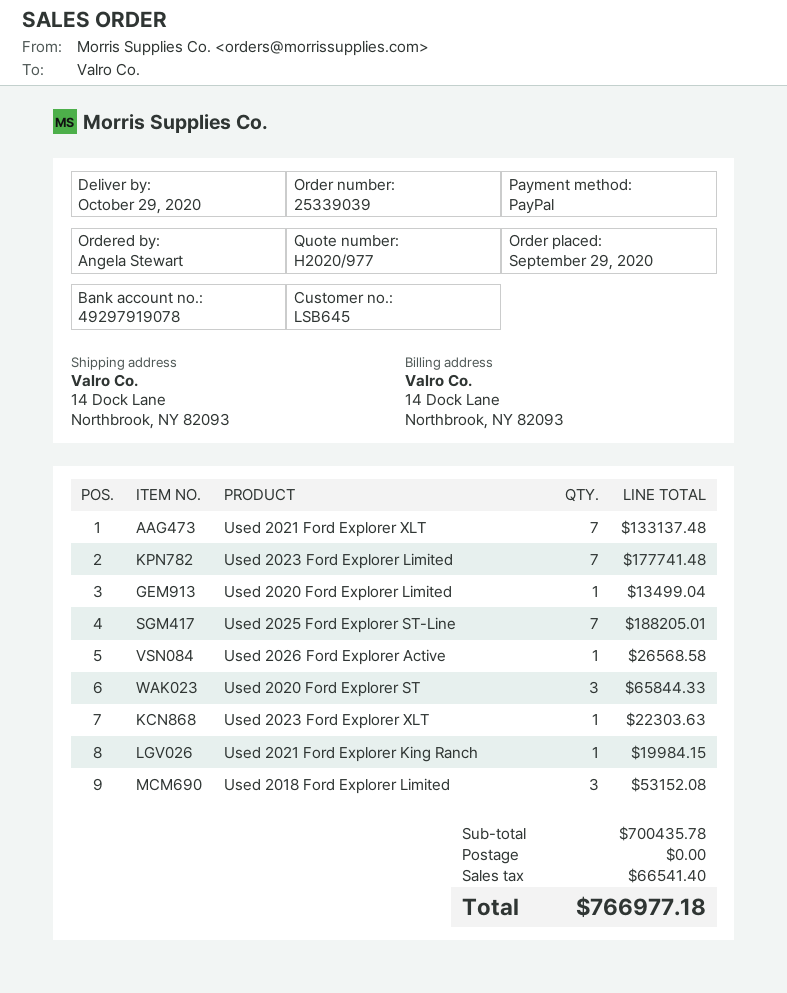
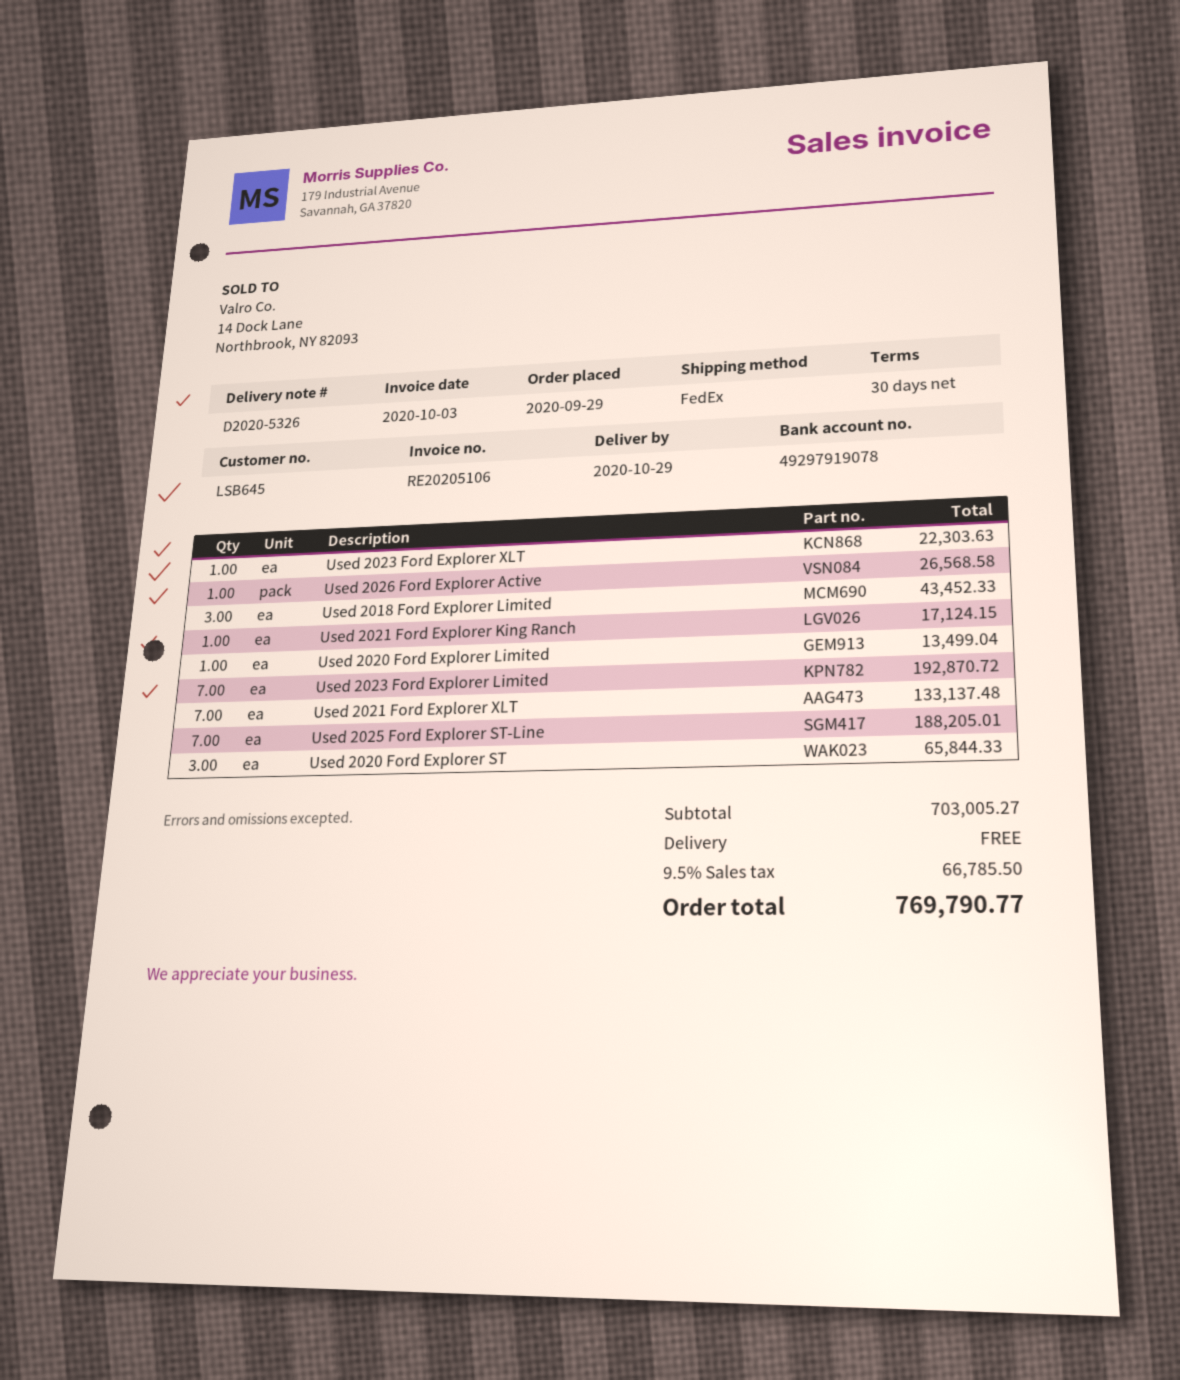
Used 2023 Ford Explorer Limited: 7 for 177741.48 -> 7 for 192870.72
Used 2021 Ford Explorer King Ranch: 1 for 19984.15 -> 1 for 17124.15
Used 2018 Ford Explorer Limited: 3 for 53152.08 -> 3 for 43452.33
subtotal: 700435.78 -> 703005.27
tax: 66541.40 -> 66785.50
total: 766977.18 -> 769790.77

